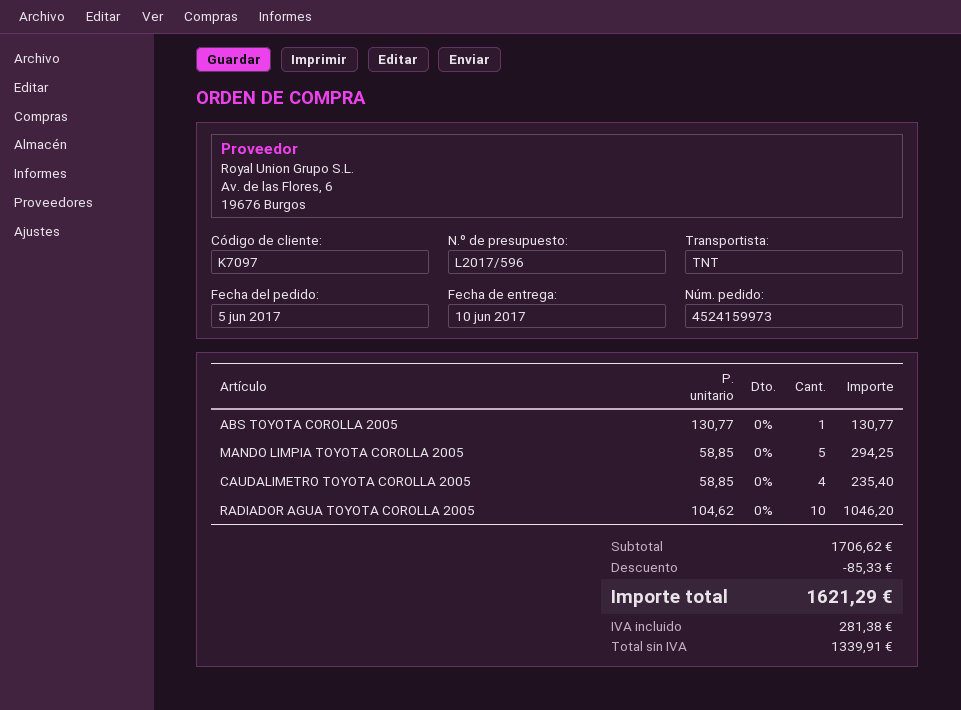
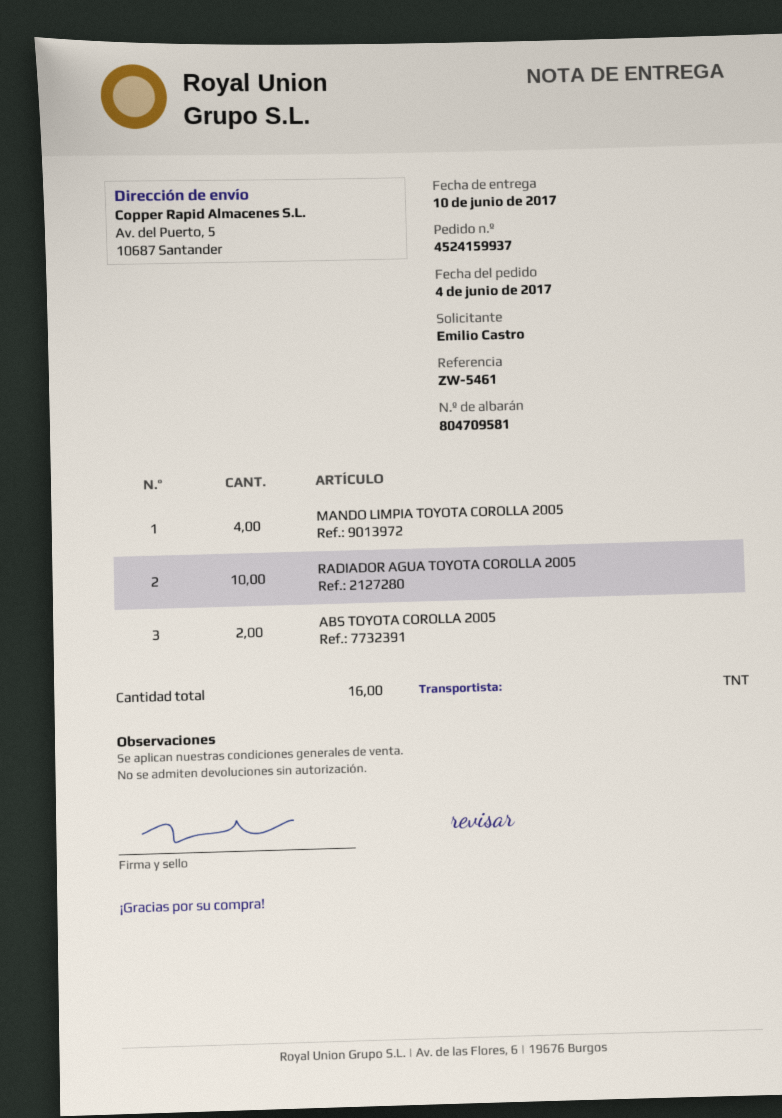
order number: 4524159973 -> 4524159937
order date: 2017-06-05 -> 2017-06-04
ABS TOYOTA COROLLA 2005: 1 -> 2
MANDO LIMPIA TOYOTA COROLLA 2005: 5 -> 4
CAUDALIMETRO TOYOTA COROLLA 2005: 4 -> none

